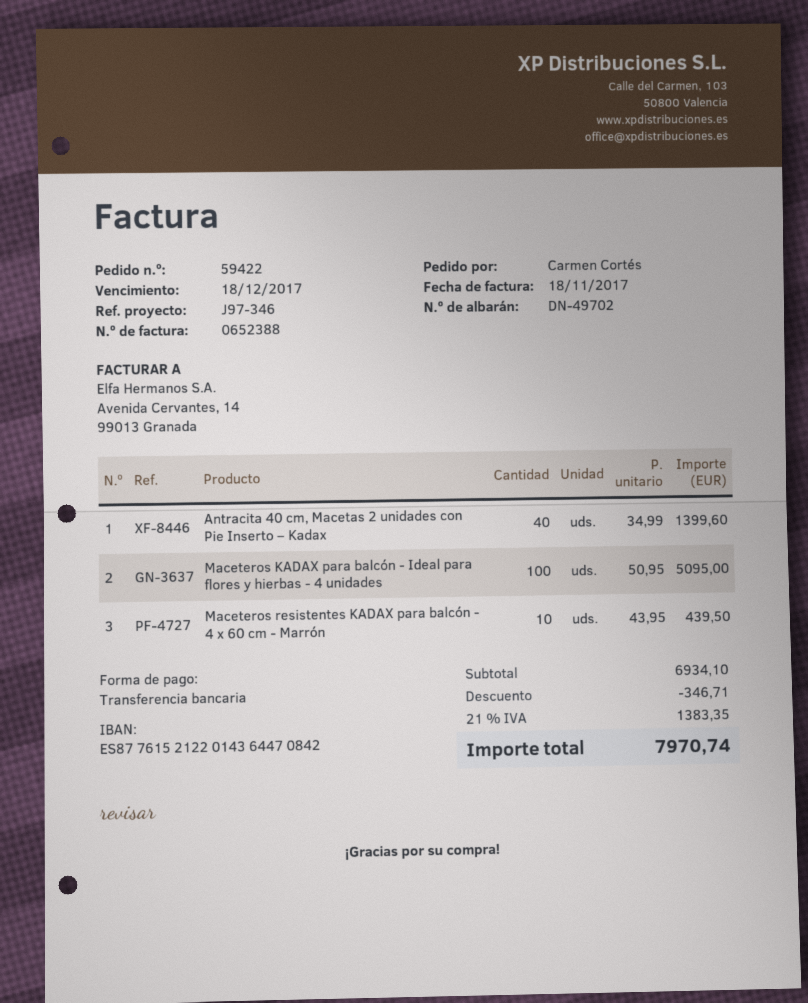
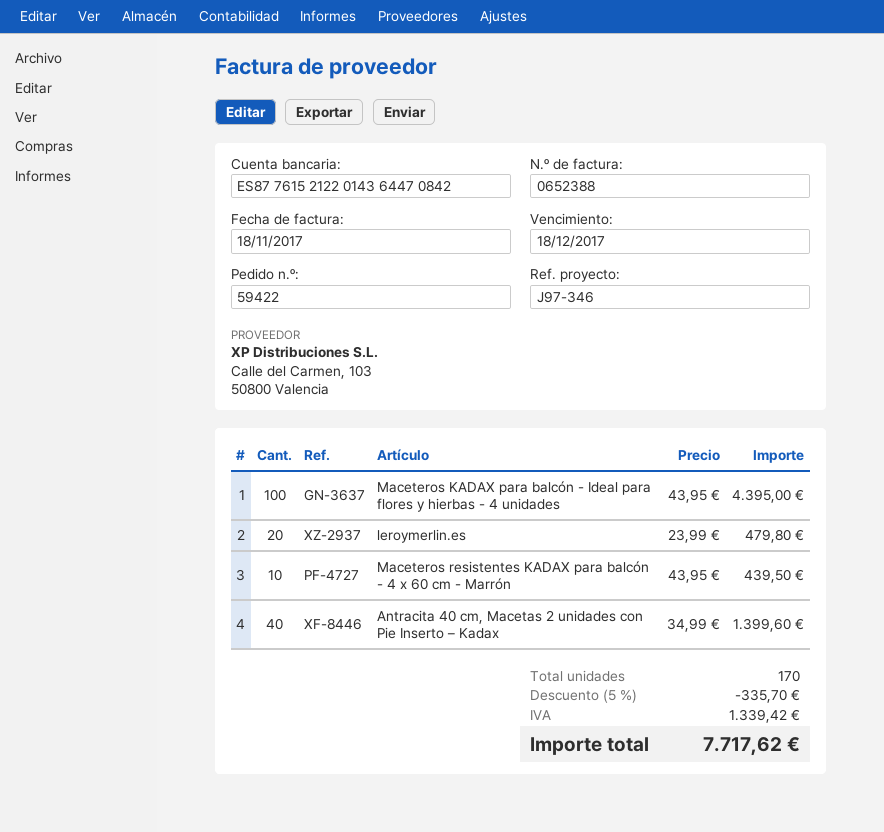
Maceteros KADAX para balcón - Ideal para flores y hierbas - 4 unidades: 100 x 50.95 = 5095.00 -> 100 x 43.95 = 4395.00
leroymerlin.es: none -> 20 x 23.99 = 479.80
discount: 346.71 -> 335.70
tax: 1383.35 -> 1339.42
total: 7970.74 -> 7717.62

